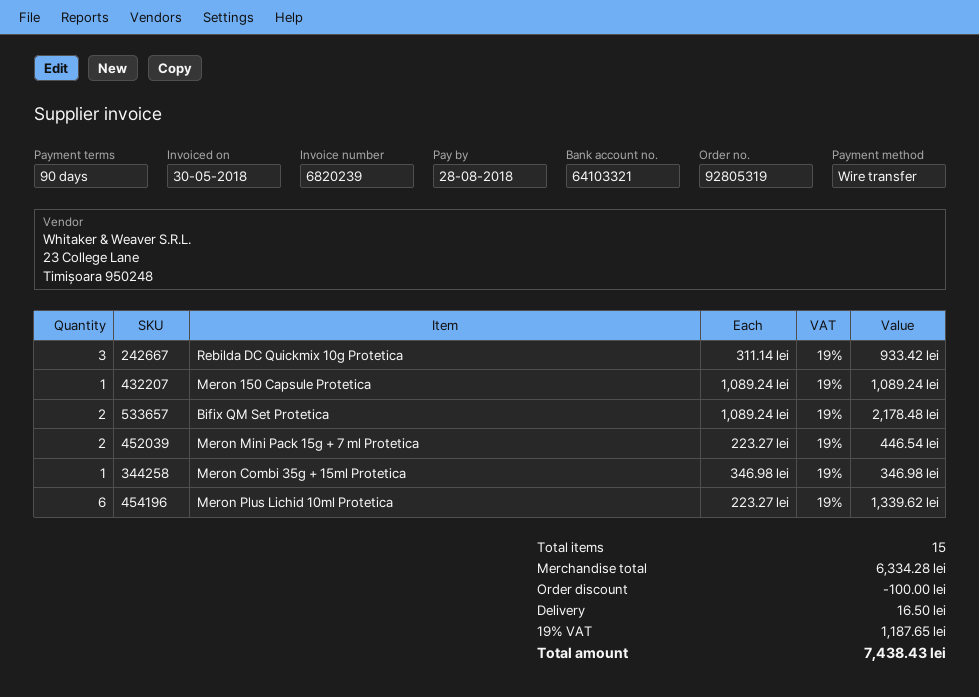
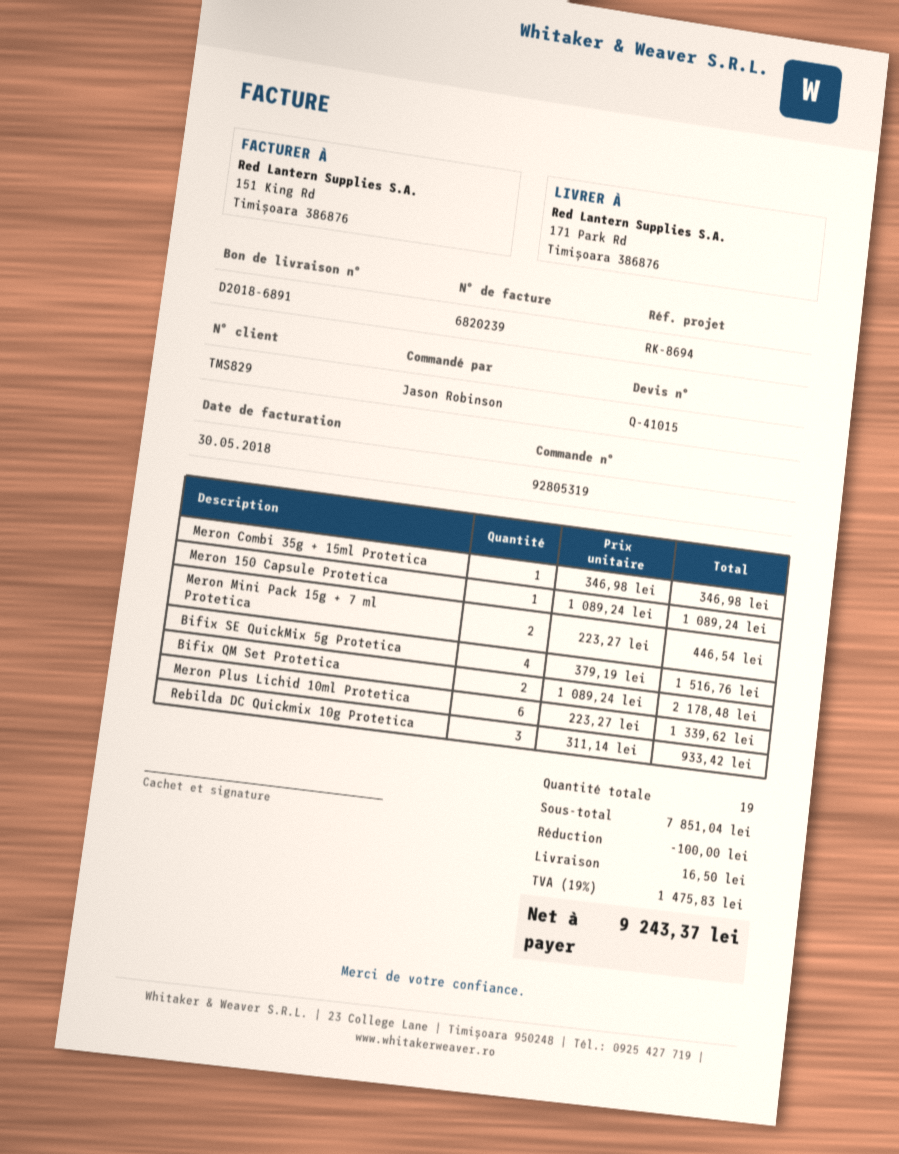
Bifix SE QuickMix 5g Protetica: none -> 4 x 379.19 = 1516.76
total quantity: 15 -> 19
subtotal: 6334.28 -> 7851.04
tax: 19% = 1187.65 -> 19% = 1475.83
total: 7438.43 -> 9243.37

